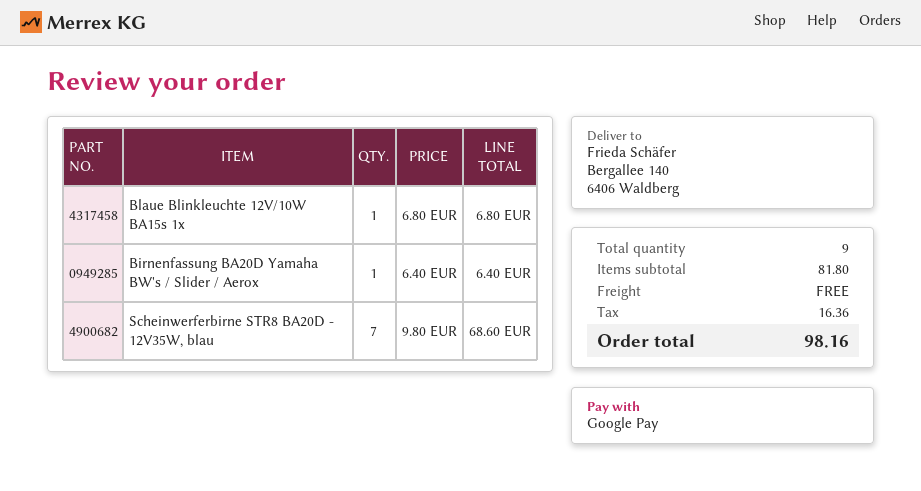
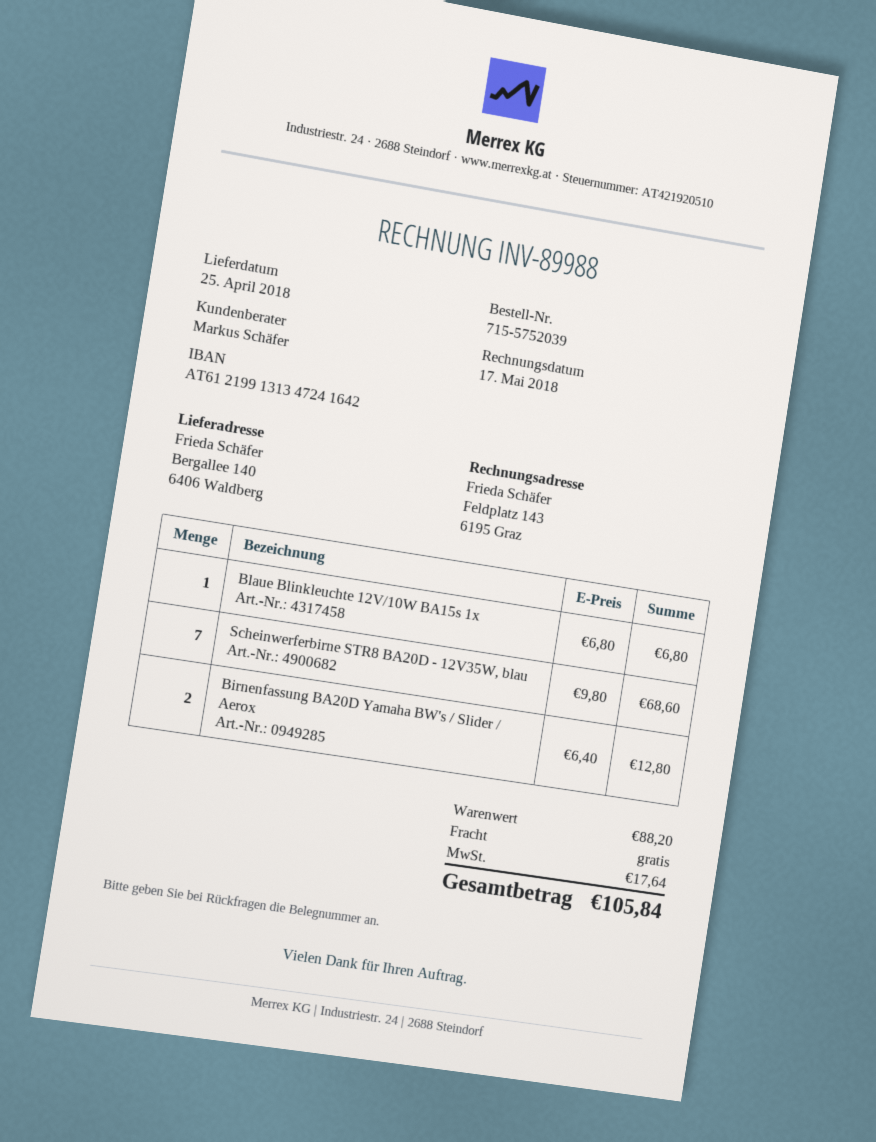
Birnenfassung BA20D Yamaha BW's / Slider / Aerox: 1 x 6.40 = 6.40 -> 2 x 6.40 = 12.80
subtotal: 81.80 -> 88.20
tax: 16.36 -> 17.64
total: 98.16 -> 105.84

